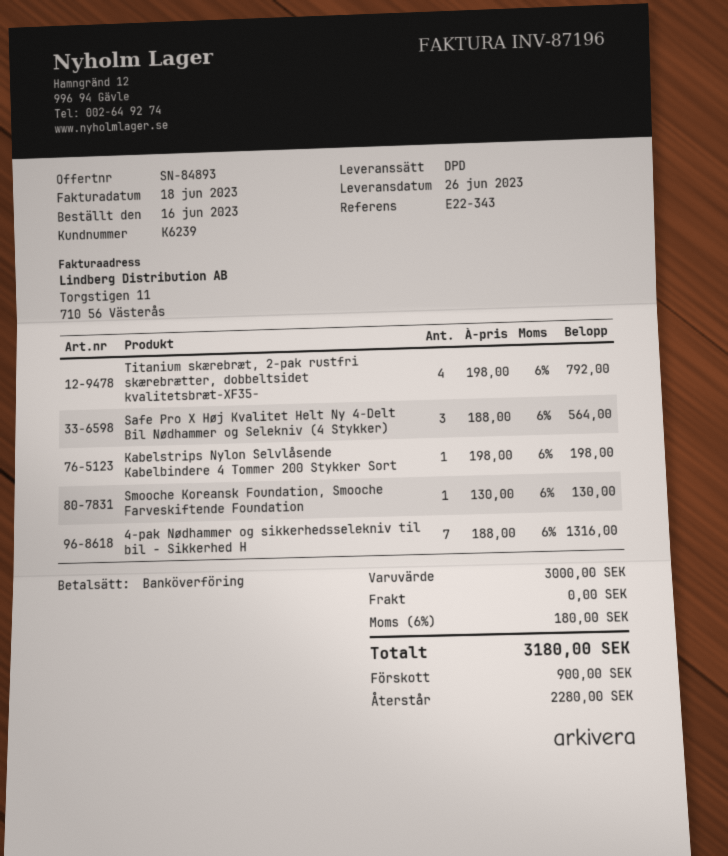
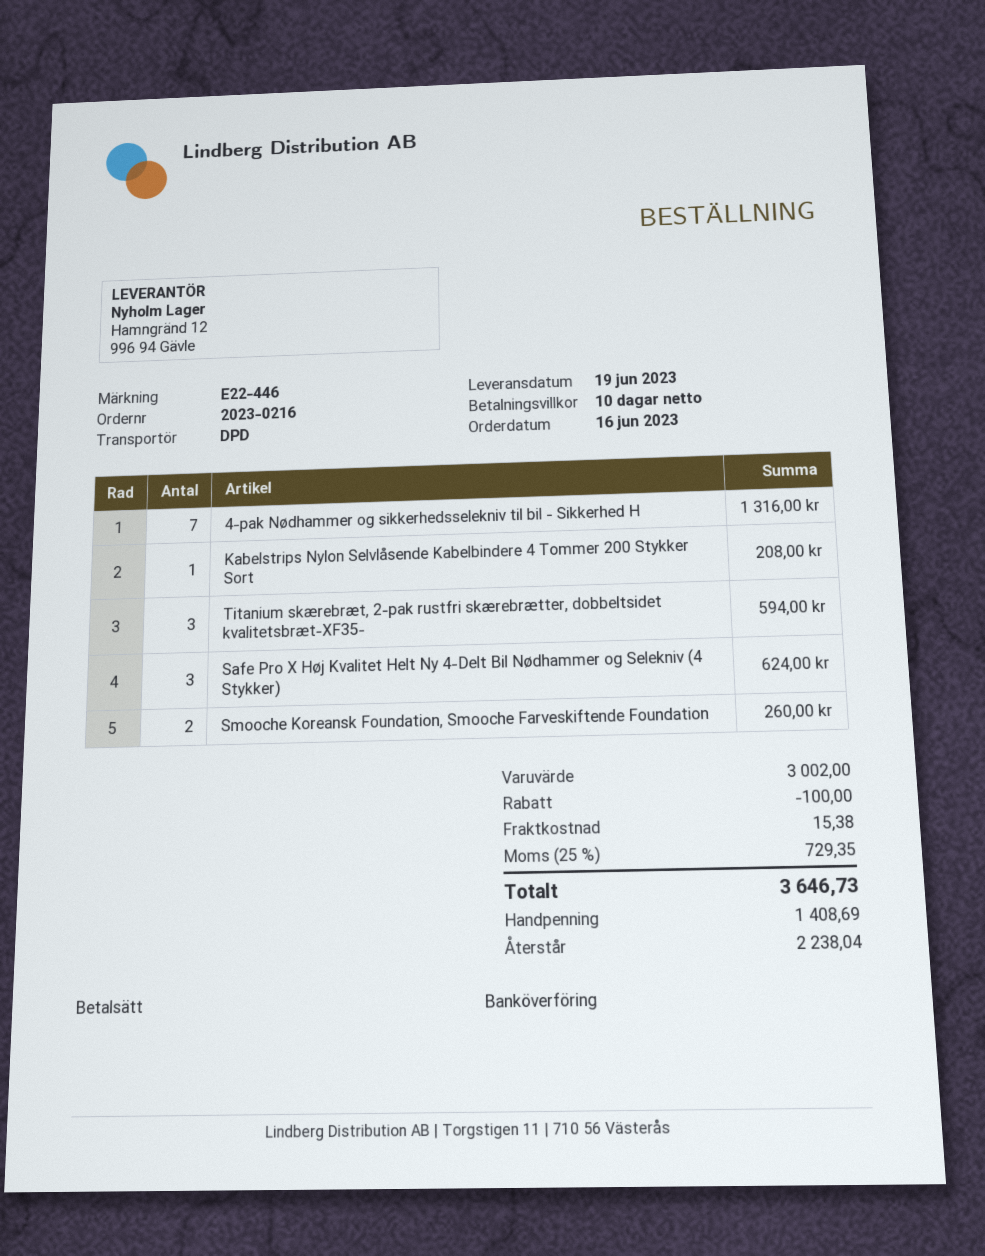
delivery date: 2023-06-26 -> 2023-06-19
reference: E22-343 -> E22-446
Titanium skærebræt, 2-pak rustfri skærebrætter, dobbeltsidet kvalitetsbræt-XF35-: 4 for 792.00 -> 3 for 594.00
Safe Pro X Høj Kvalitet Helt Ny 4-Delt Bil Nødhammer og Selekniv (4 Stykker): 3 for 564.00 -> 3 for 624.00
Kabelstrips Nylon Selvlåsende Kabelbindere 4 Tommer 200 Stykker Sort: 1 for 198.00 -> 1 for 208.00
Smooche Koreansk Foundation, Smooche Farveskiftende Foundation: 1 for 130.00 -> 2 for 260.00
subtotal: 3000.00 -> 3002.00
discount: none -> 100.00
shipping: 0.00 -> 15.38
tax: 6% = 180.00 -> 25% = 729.35
total: 3180.00 -> 3646.73
deposit: 900.00 -> 1408.69
balance: 2280.00 -> 2238.04

